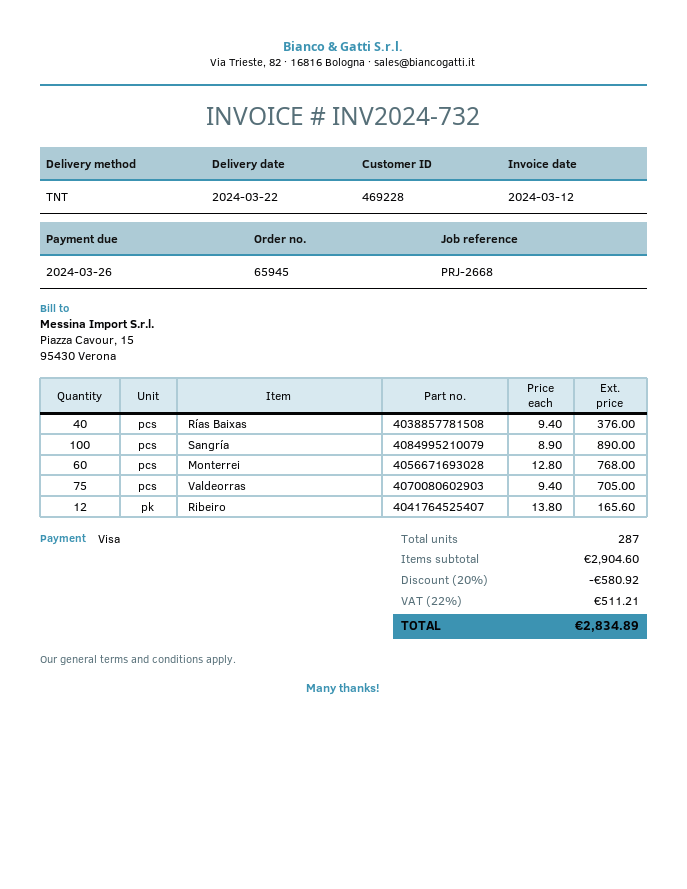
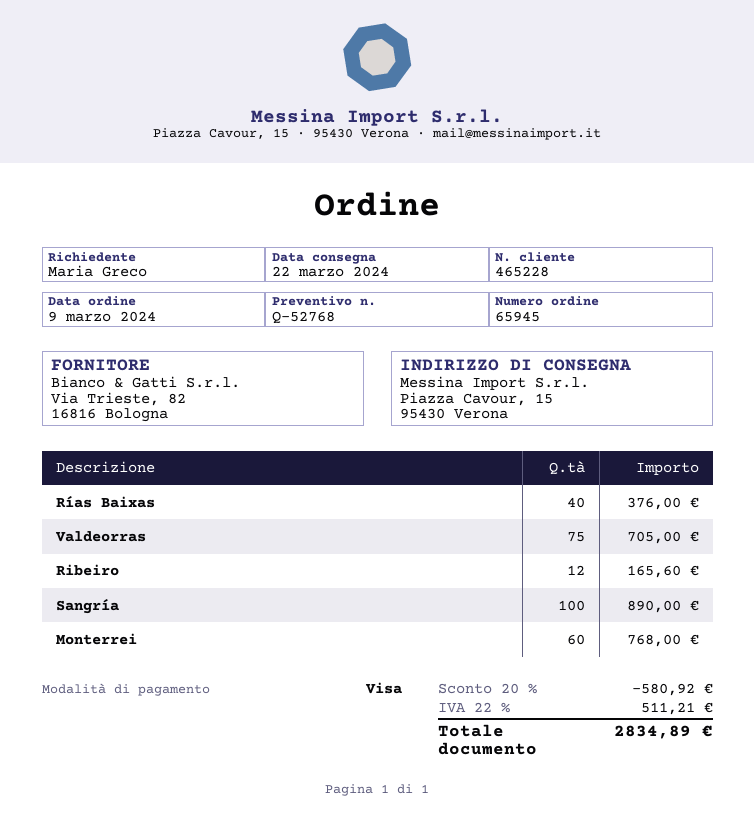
customer number: 469228 -> 465228

